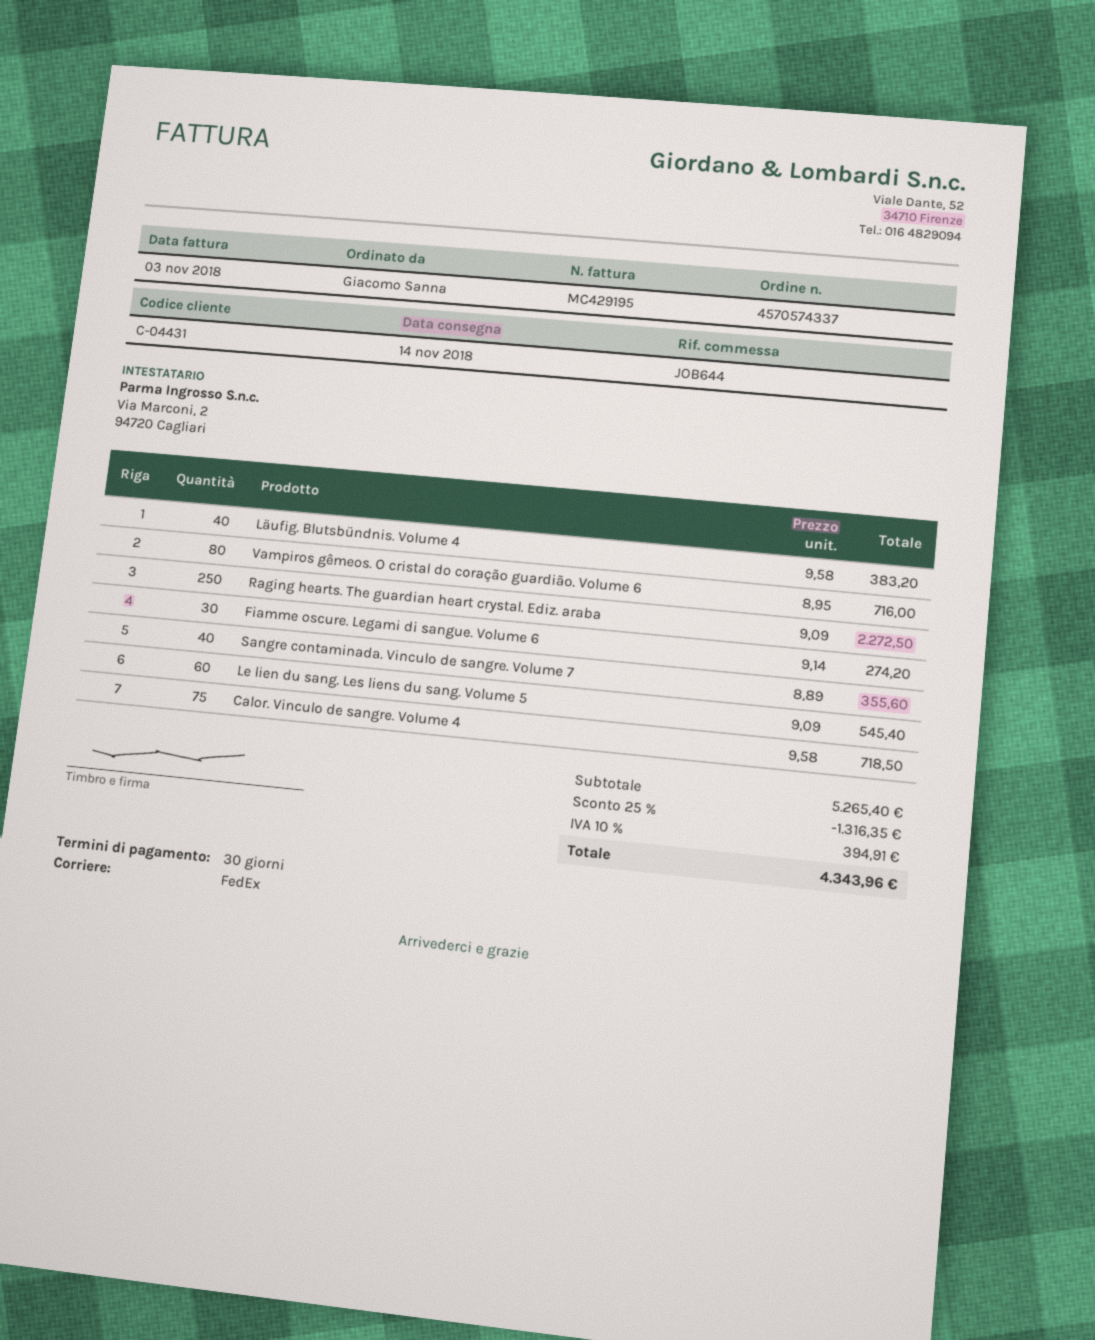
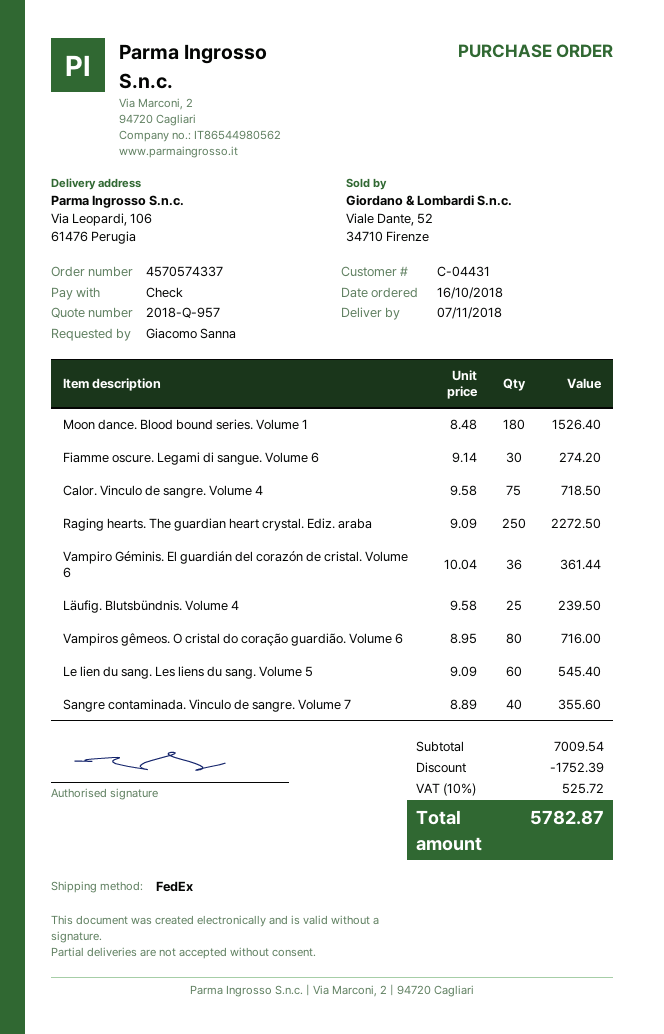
delivery date: 2018-11-14 -> 2018-11-07
Läufig. Blutsbündnis. Volume 4: 40 x 9.58 = 383.20 -> 25 x 9.58 = 239.50
Moon dance. Blood bound series. Volume 1: none -> 180 x 8.48 = 1526.40
Vampiro Géminis. El guardián del corazón de cristal. Volume 6: none -> 36 x 10.04 = 361.44
subtotal: 5265.40 -> 7009.54
discount: 1316.35 -> 1752.39
tax: 10% = 394.91 -> 10% = 525.72
total: 4343.96 -> 5782.87

